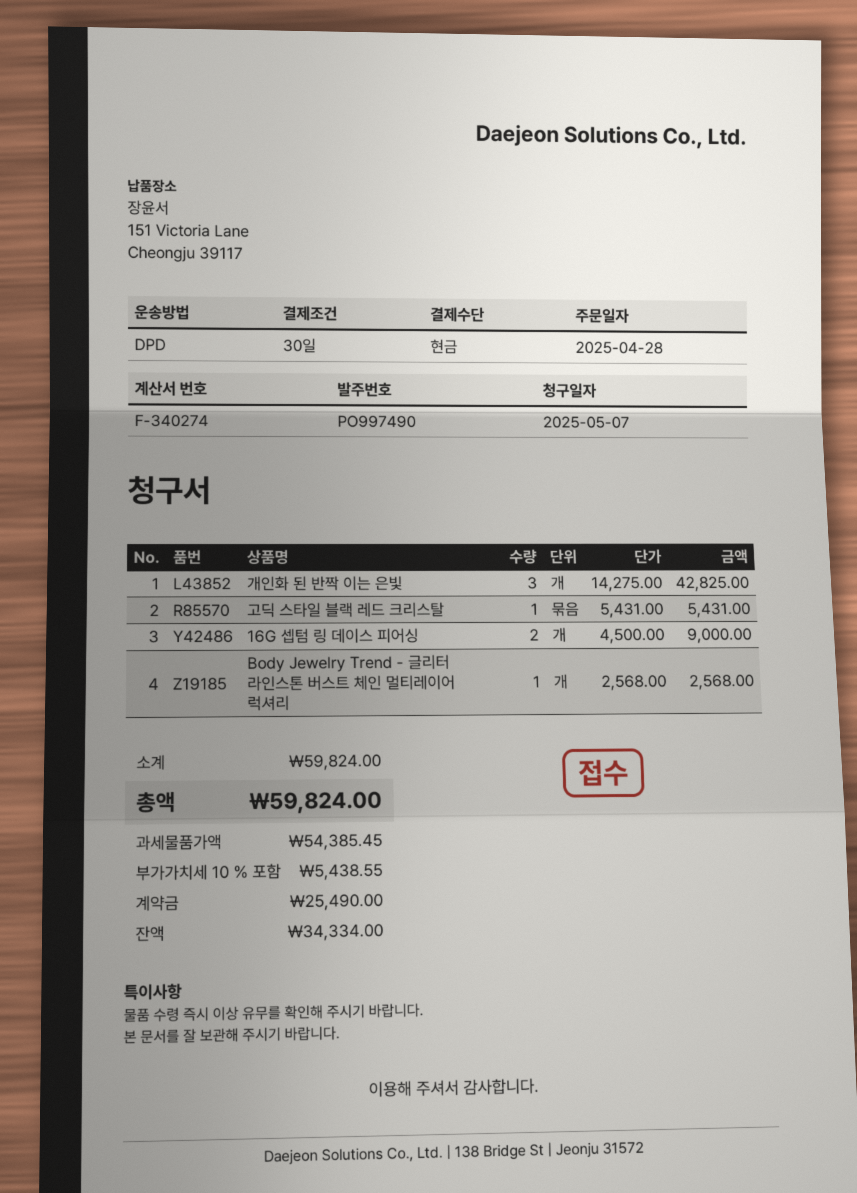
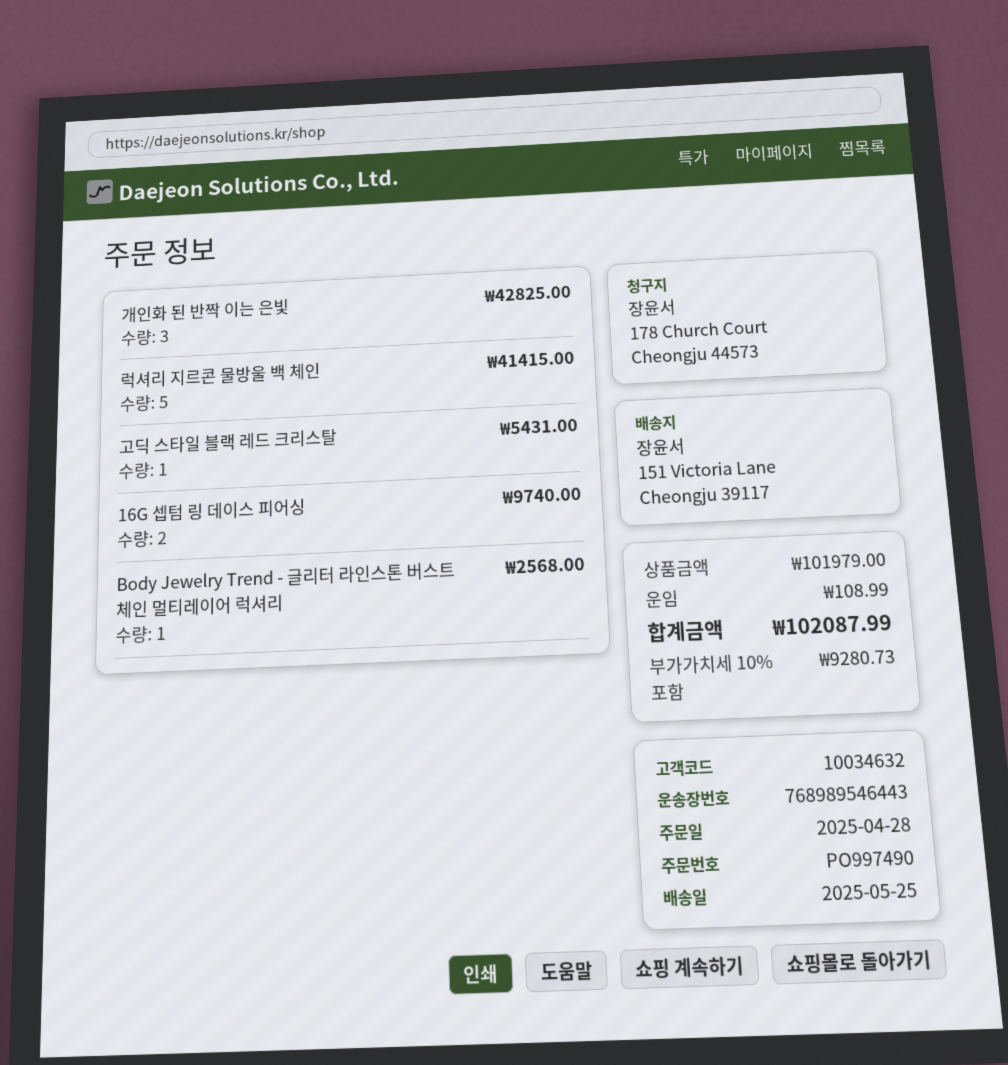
16G 셉텀 링 데이스 피어싱: 2 for 9000.00 -> 2 for 9740.00
럭셔리 지르콘 물방울 백 체인: none -> 5 for 41415.00
subtotal: 59824.00 -> 101979.00
shipping: none -> 108.99
tax: 10% = 5438.55 -> 10% = 9280.73
total: 59824.00 -> 102087.99

